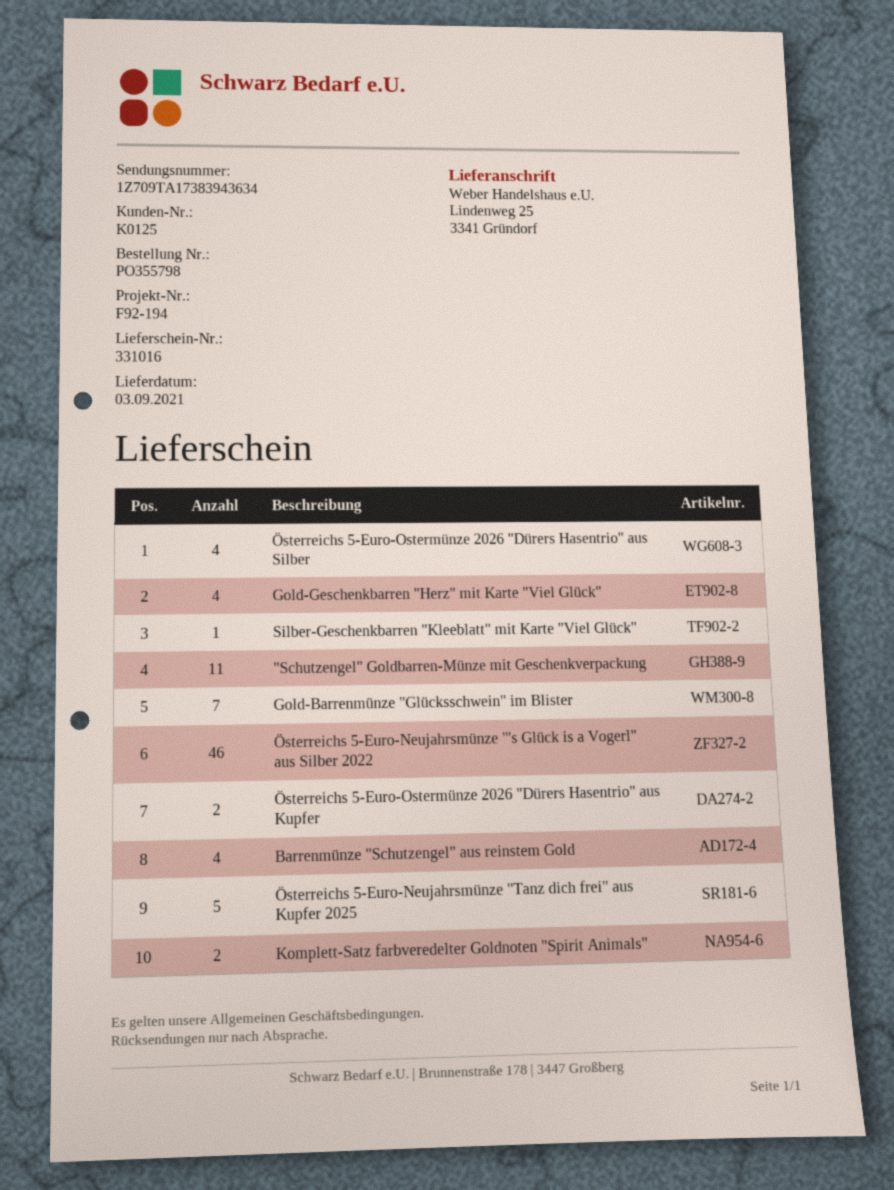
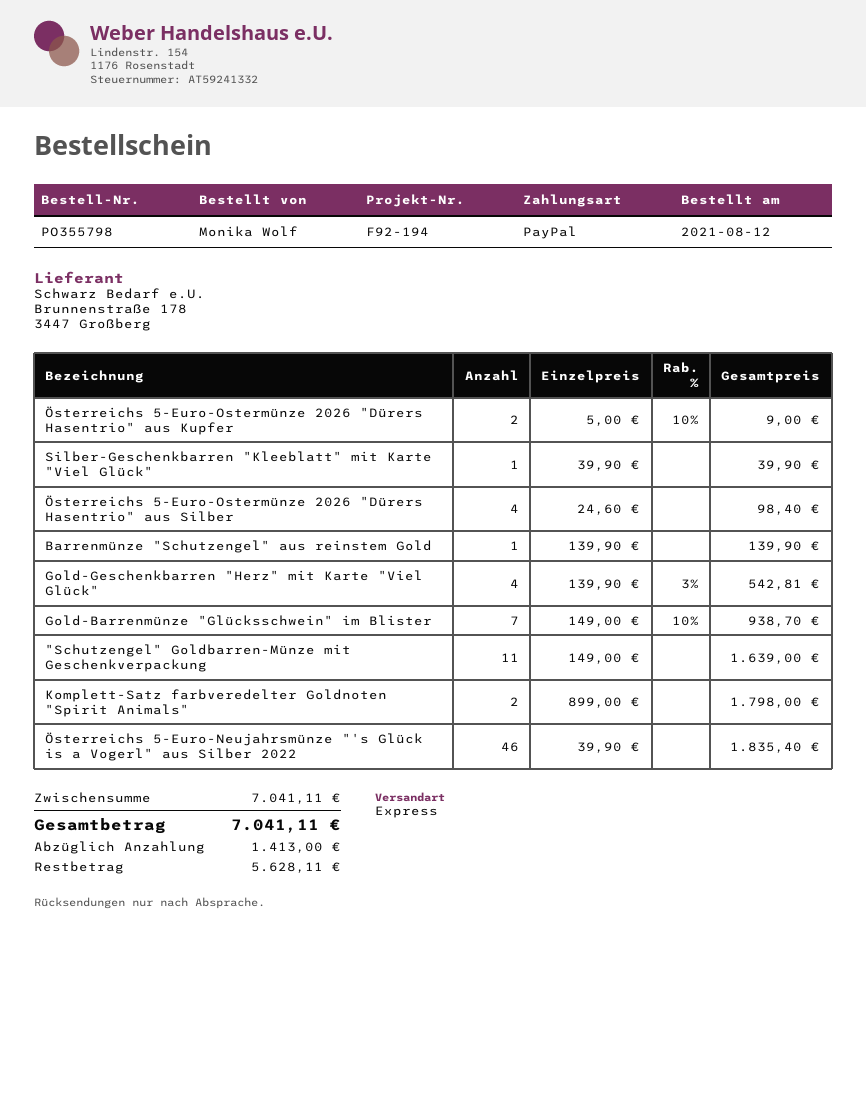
Barrenmünze "Schutzengel" aus reinstem Gold: 4 -> 1
Österreichs 5-Euro-Neujahrsmünze "Tanz dich frei" aus Kupfer 2025: 5 -> none

